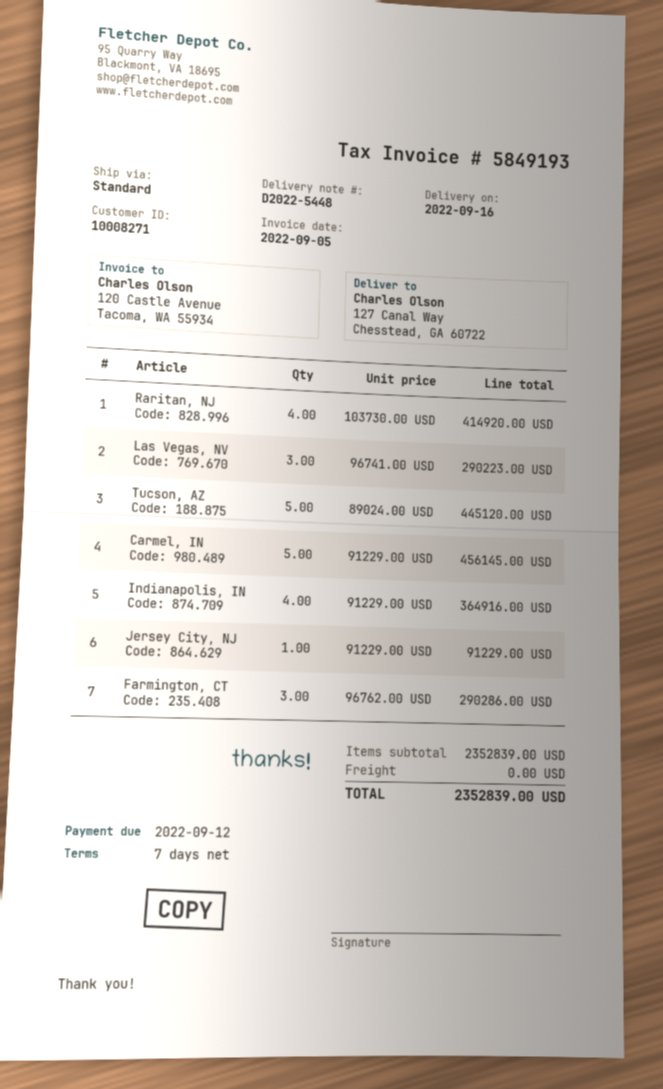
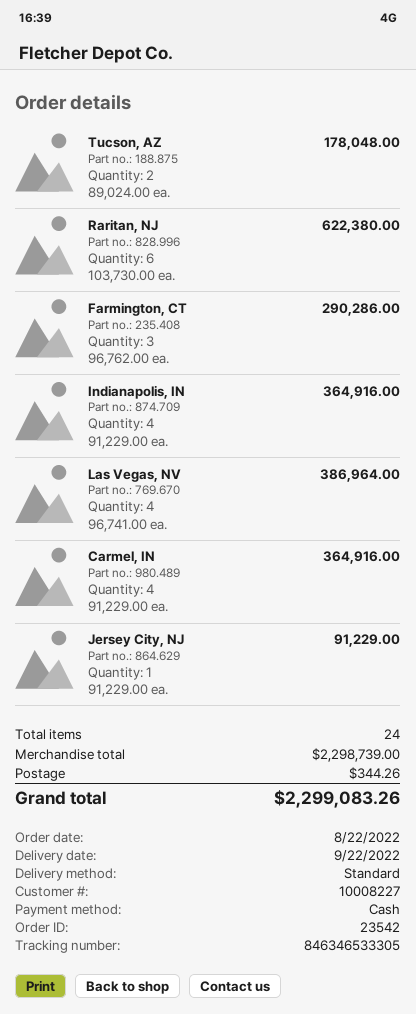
delivery date: 2022-09-16 -> 2022-09-22
customer number: 10008271 -> 10008227
Raritan, NJ: 4 x 103730.00 = 414920.00 -> 6 x 103730.00 = 622380.00
Las Vegas, NV: 3 x 96741.00 = 290223.00 -> 4 x 96741.00 = 386964.00
Tucson, AZ: 5 x 89024.00 = 445120.00 -> 2 x 89024.00 = 178048.00
Carmel, IN: 5 x 91229.00 = 456145.00 -> 4 x 91229.00 = 364916.00
subtotal: 2352839.00 -> 2298739.00
shipping: 0.00 -> 344.26
total: 2352839.00 -> 2299083.26

